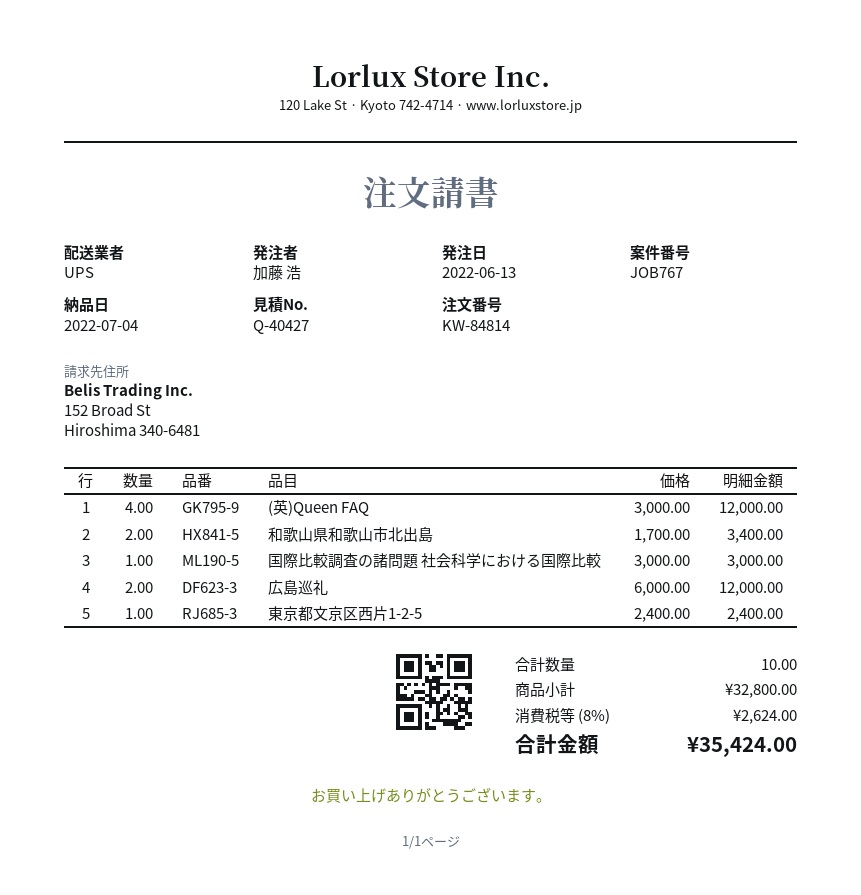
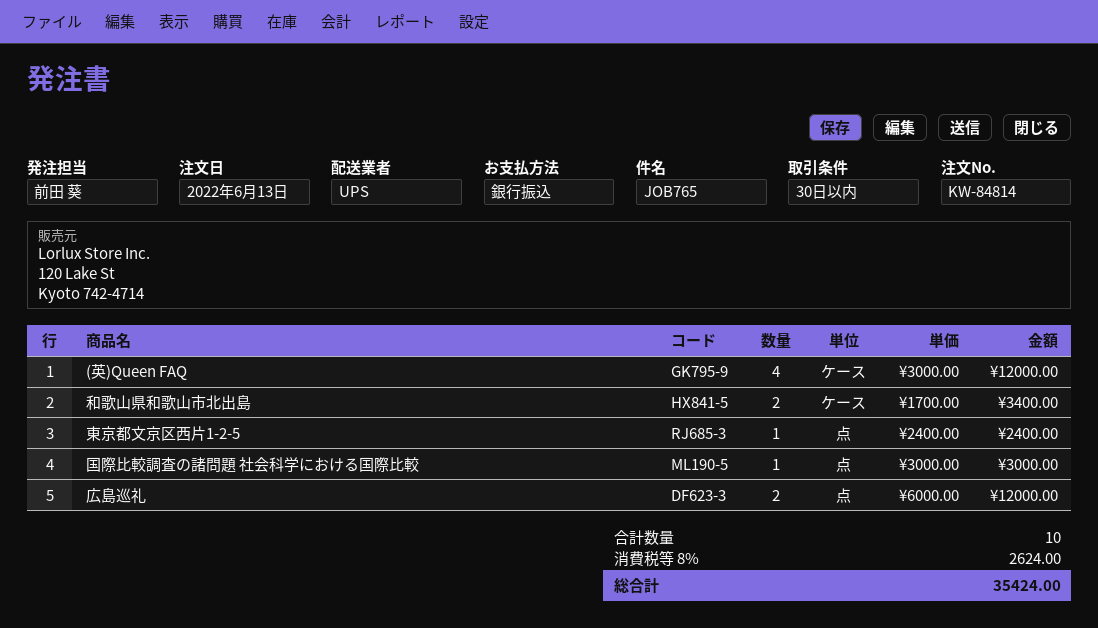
reference: JOB767 -> JOB765
ordered by: 加藤 浩 -> 前田 葵

